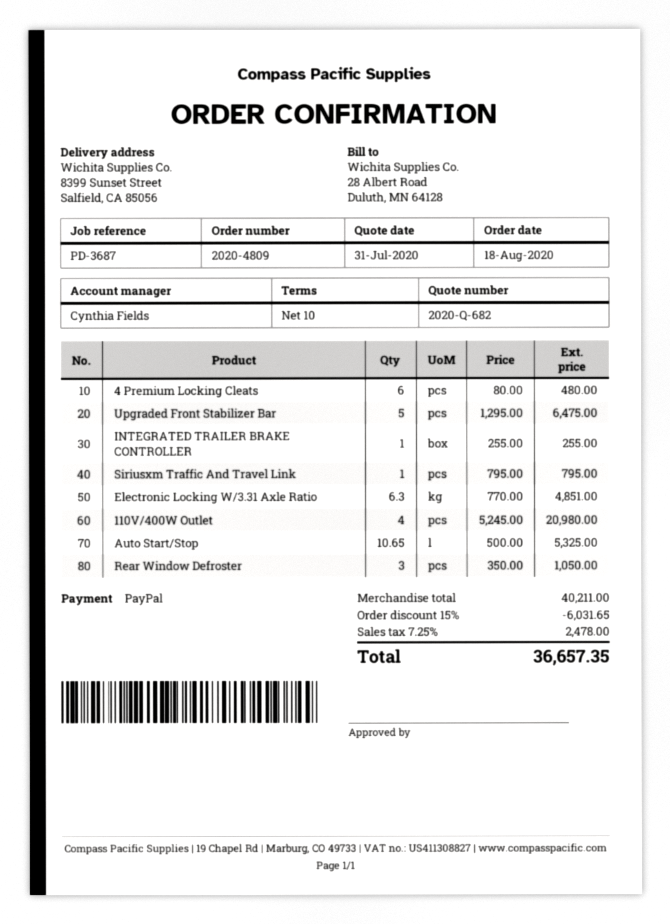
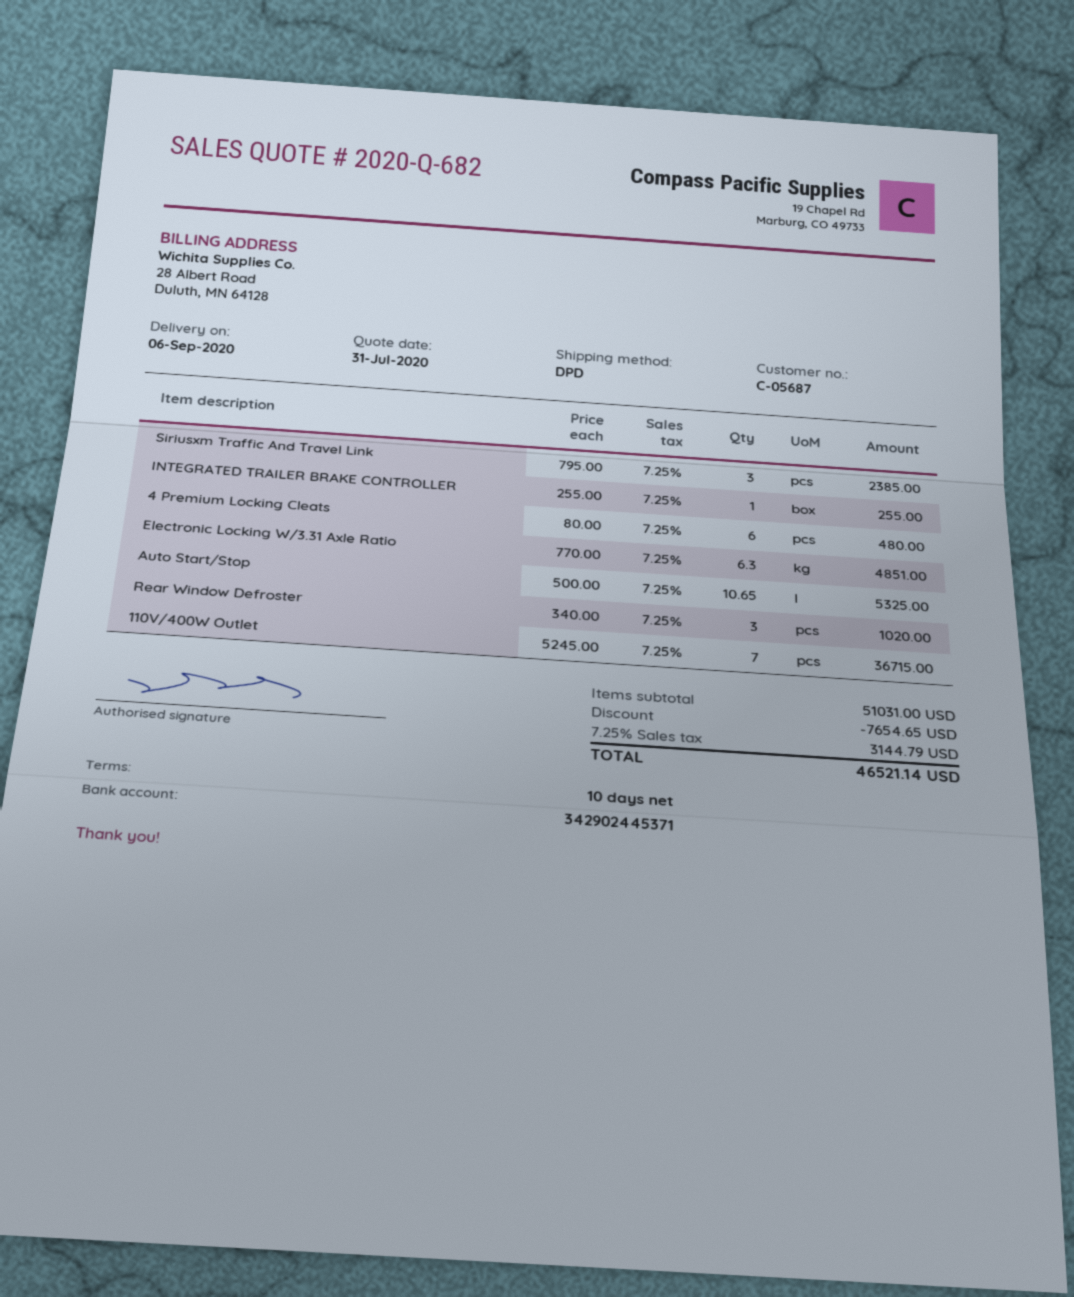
Upgraded Front Stabilizer Bar: 5 x 1295.00 = 6475.00 -> none
Siriusxm Traffic And Travel Link: 1 x 795.00 = 795.00 -> 3 x 795.00 = 2385.00
110V/400W Outlet: 4 x 5245.00 = 20980.00 -> 7 x 5245.00 = 36715.00
Rear Window Defroster: 3 x 350.00 = 1050.00 -> 3 x 340.00 = 1020.00
subtotal: 40211.00 -> 51031.00
discount: 6031.65 -> 7654.65
tax: 7.25% = 2478.00 -> 7.25% = 3144.79
total: 36657.35 -> 46521.14

